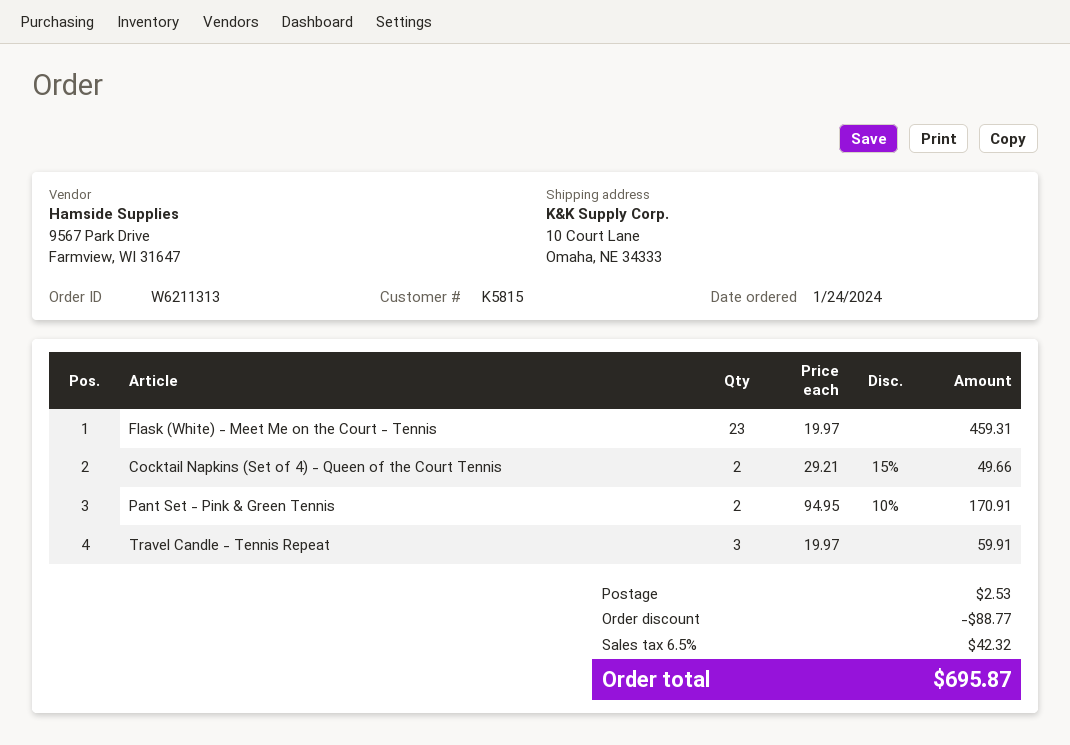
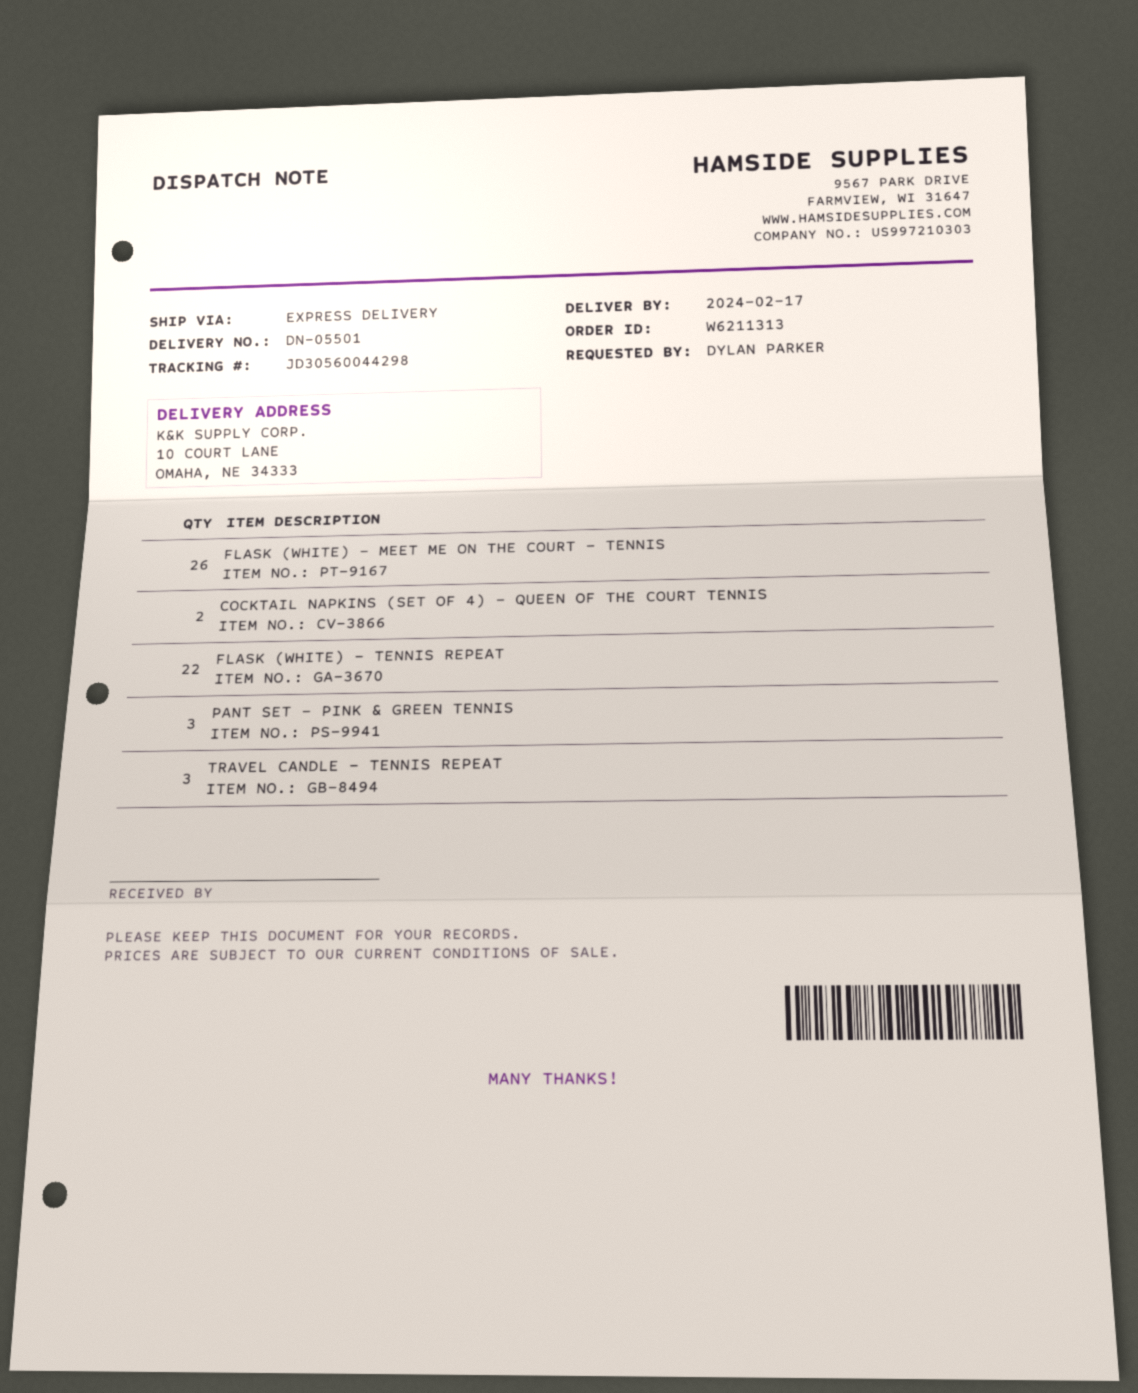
Flask (White) - Meet Me on the Court - Tennis: 23 -> 26
Pant Set - Pink & Green Tennis: 2 -> 3
FLASK (WHITE) - TENNIS REPEAT: none -> 22

